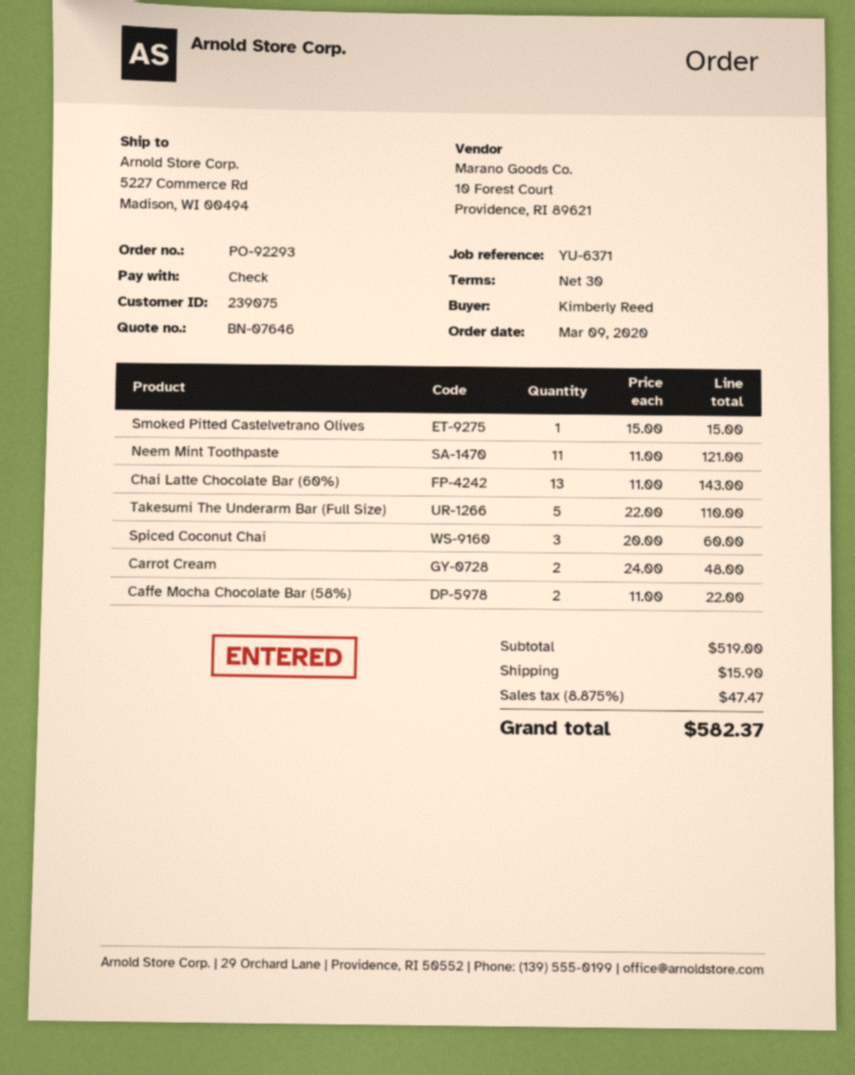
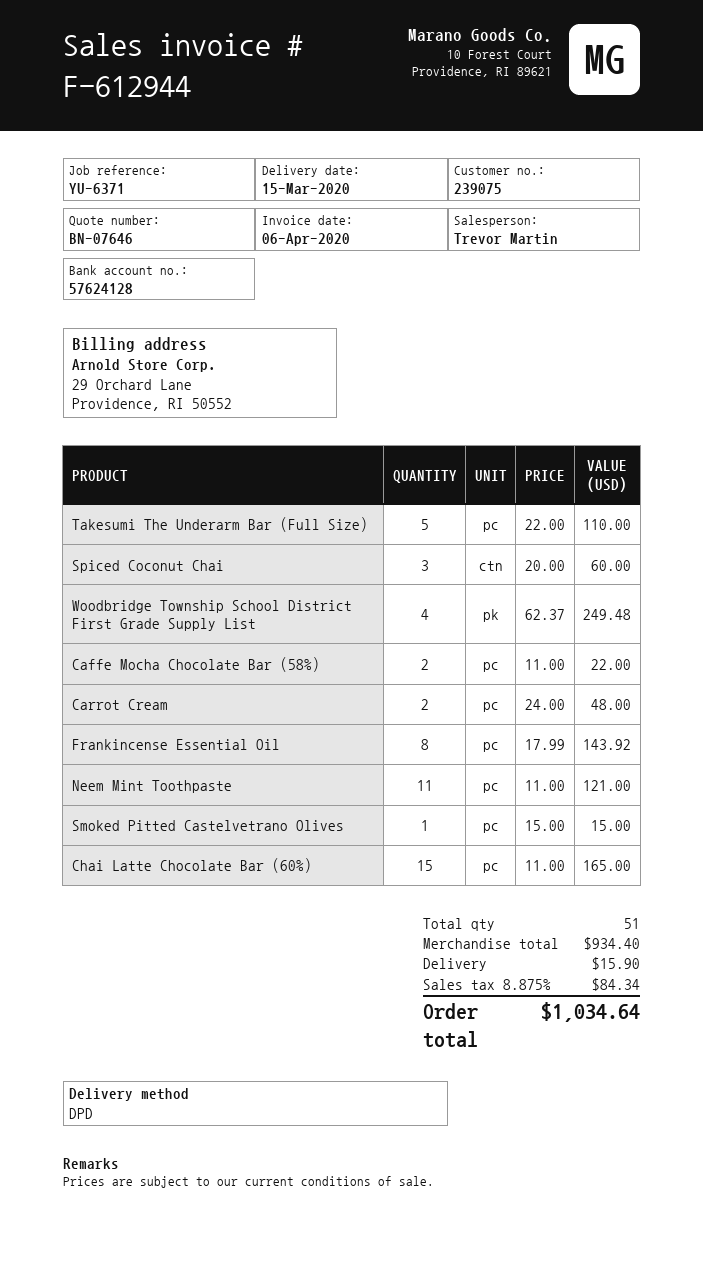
Chai Latte Chocolate Bar (60%): 13 x 11.00 = 143.00 -> 15 x 11.00 = 165.00
Woodbridge Township School District First Grade Supply List: none -> 4 x 62.37 = 249.48
Frankincense Essential Oil: none -> 8 x 17.99 = 143.92
subtotal: 519.00 -> 934.40
tax: 8.875% = 47.47 -> 8.875% = 84.34
total: 582.37 -> 1034.64

